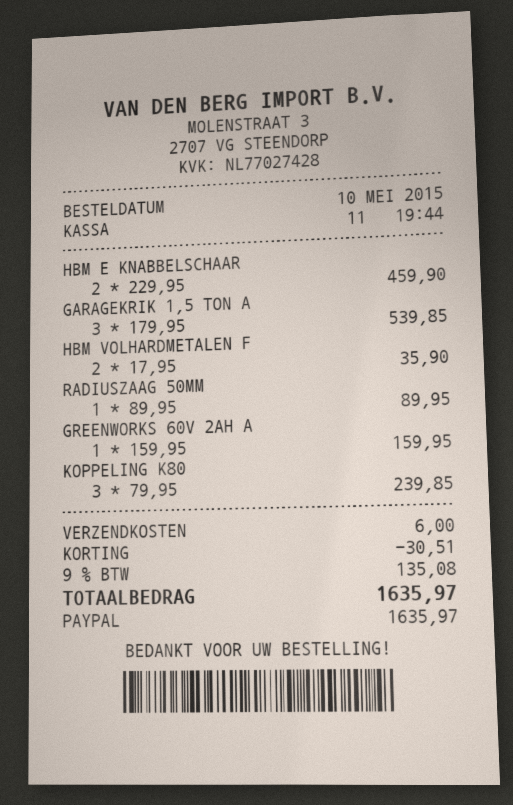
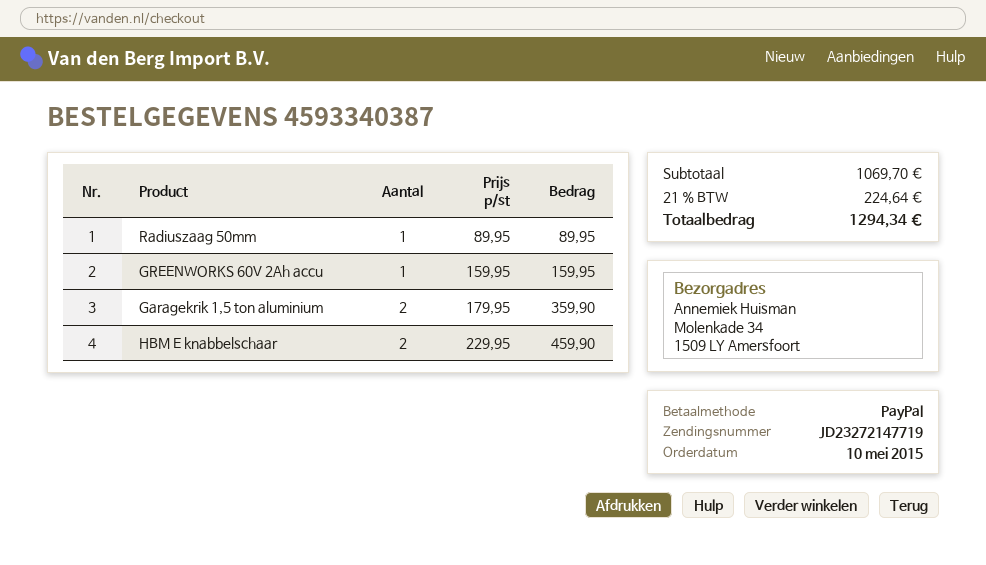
GARAGEKRIK 1,5 TON A: 3 x 179.95 = 539.85 -> 2 x 179.95 = 359.90
HBM VOLHARDMETALEN F: 2 x 17.95 = 35.90 -> none
KOPPELING K80: 3 x 79.95 = 239.85 -> none
discount: 30.51 -> none
shipping: 6.00 -> none
tax: 9% = 135.08 -> 21% = 224.64
total: 1635.97 -> 1294.34

